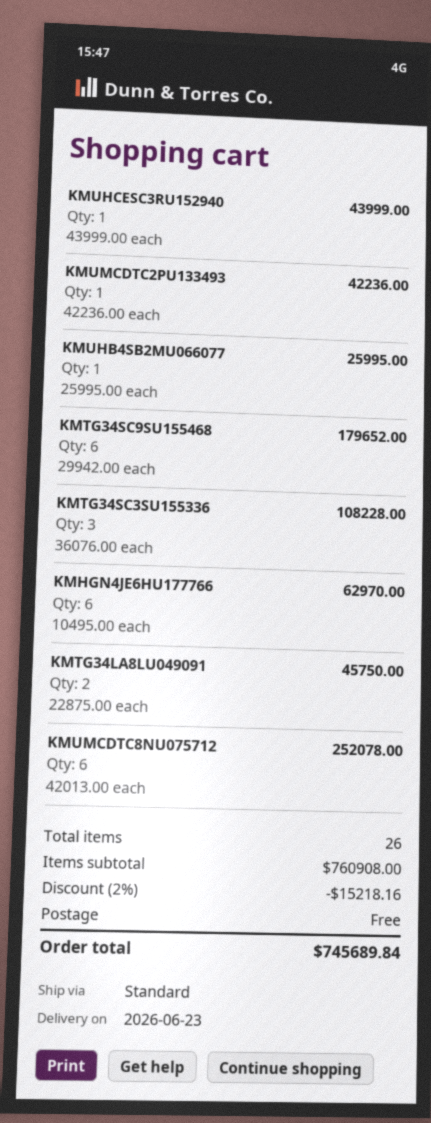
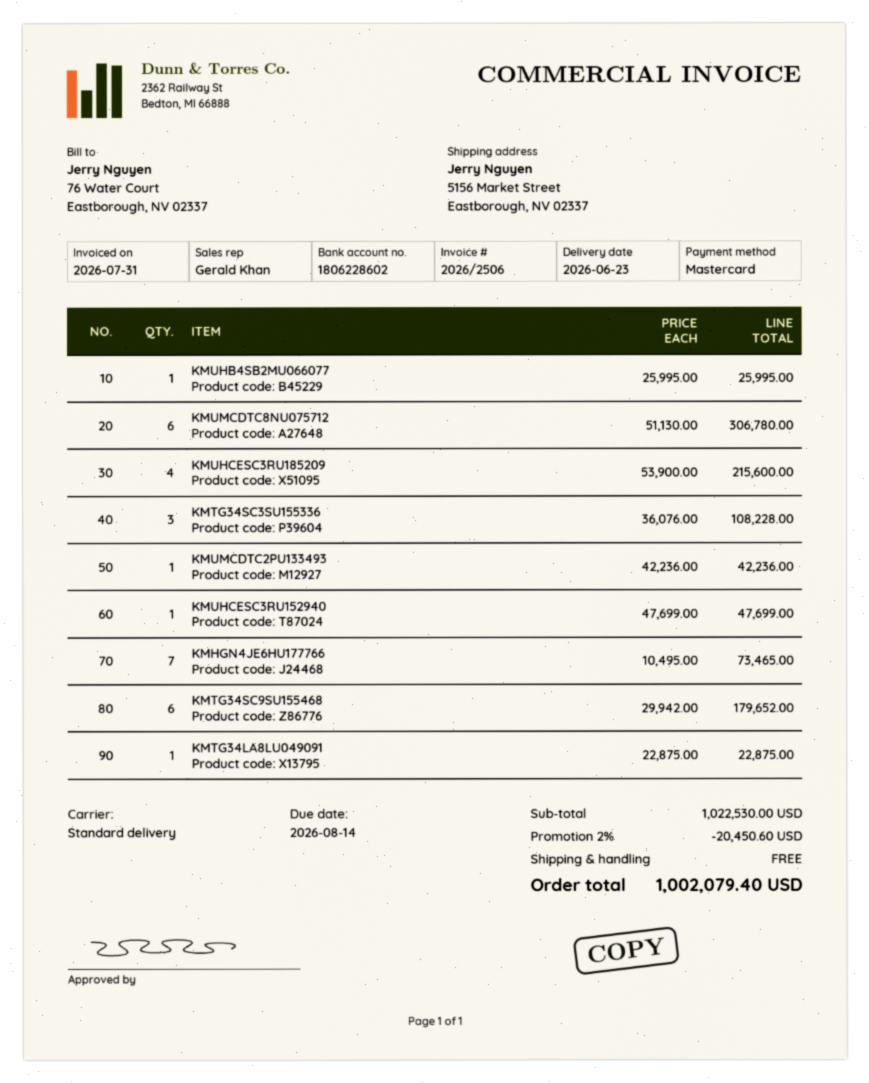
KMUHCESC3RU152940: 1 x 43999.00 = 43999.00 -> 1 x 47699.00 = 47699.00
KMHGN4JE6HU177766: 6 x 10495.00 = 62970.00 -> 7 x 10495.00 = 73465.00
KMTG34LA8LU049091: 2 x 22875.00 = 45750.00 -> 1 x 22875.00 = 22875.00
KMUMCDTC8NU075712: 6 x 42013.00 = 252078.00 -> 6 x 51130.00 = 306780.00
KMUHCESC3RU185209: none -> 4 x 53900.00 = 215600.00
subtotal: 760908.00 -> 1022530.00
discount: 2% = 15218.16 -> 2% = 20450.60
total: 745689.84 -> 1002079.40

